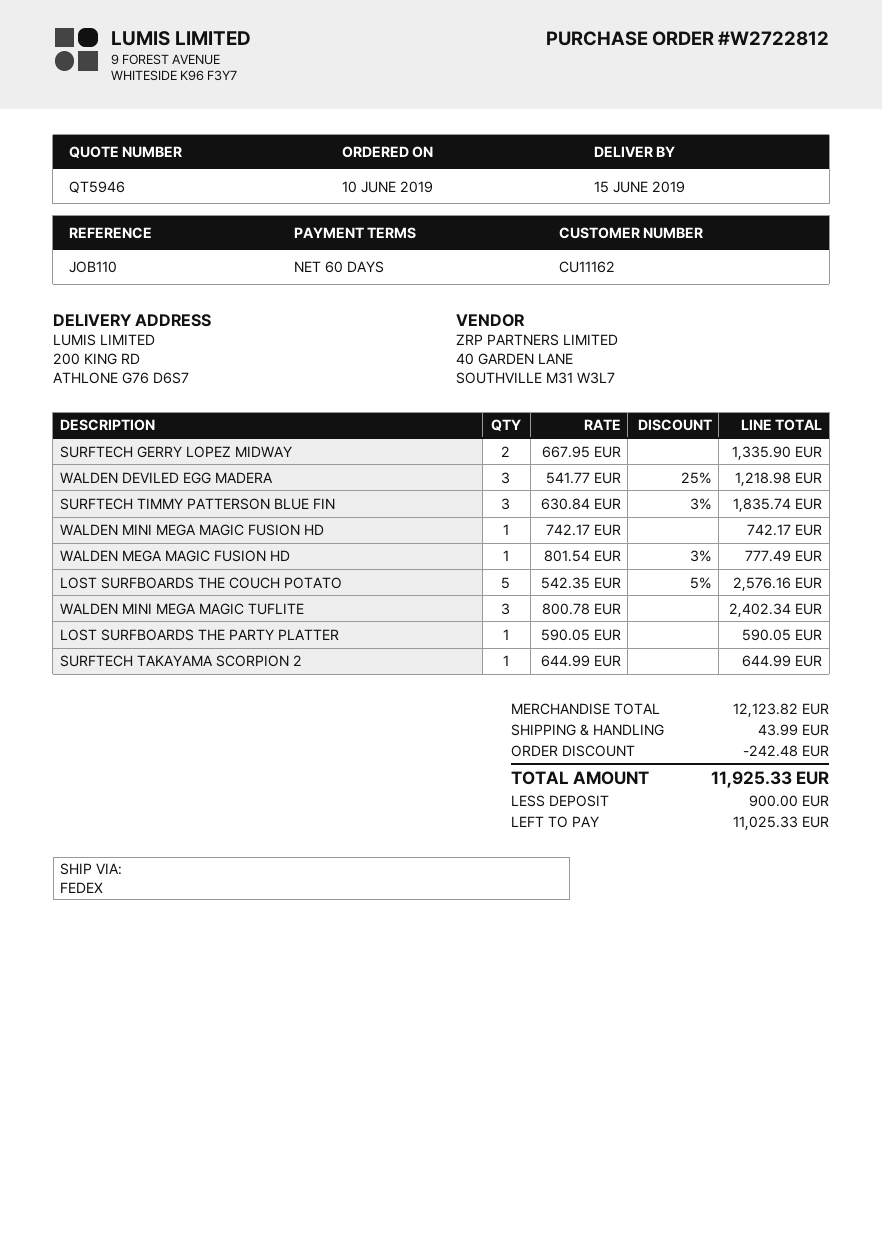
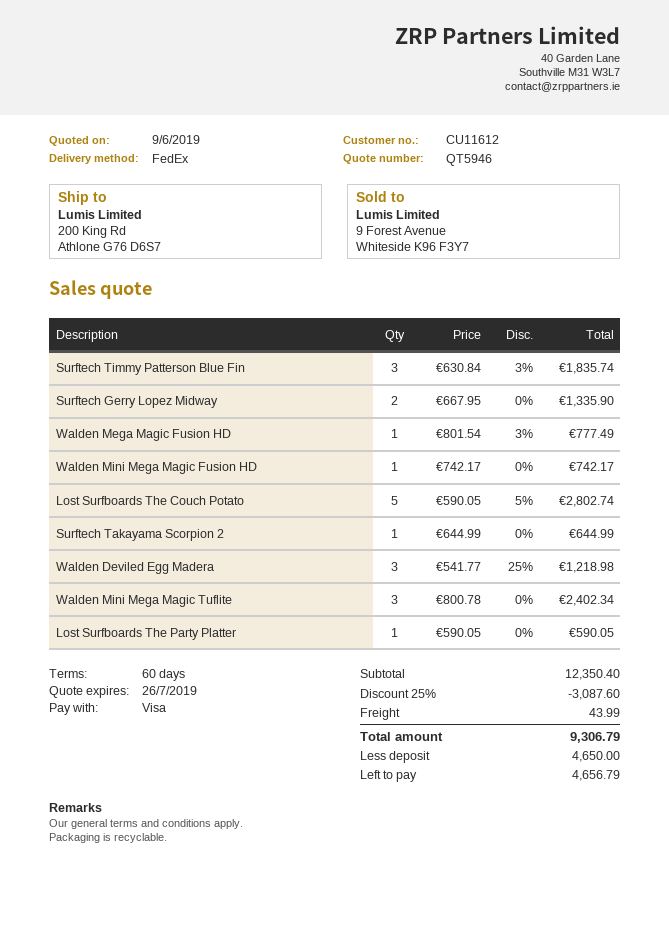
customer number: CU11162 -> CU11612
LOST SURFBOARDS THE COUCH POTATO: 5 x 542.35 - 5% = 2576.16 -> 5 x 590.05 - 5% = 2802.74
subtotal: 12123.82 -> 12350.40
discount: 242.48 -> 3087.60
total: 11925.33 -> 9306.79
deposit: 900.00 -> 4650.00
balance: 11025.33 -> 4656.79

